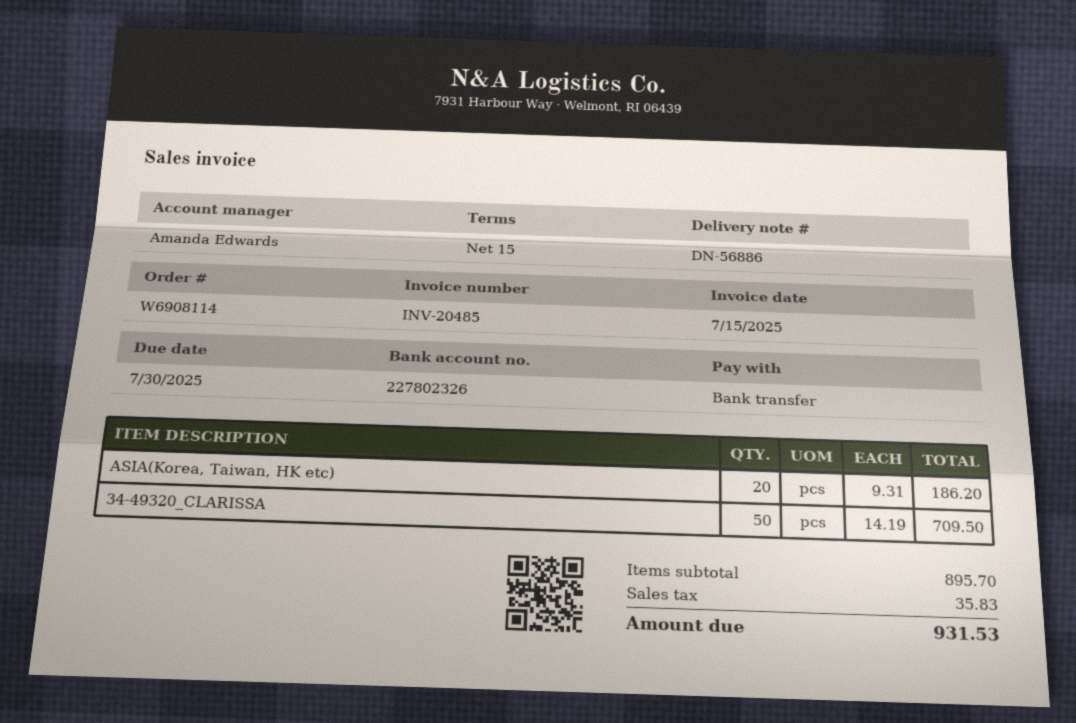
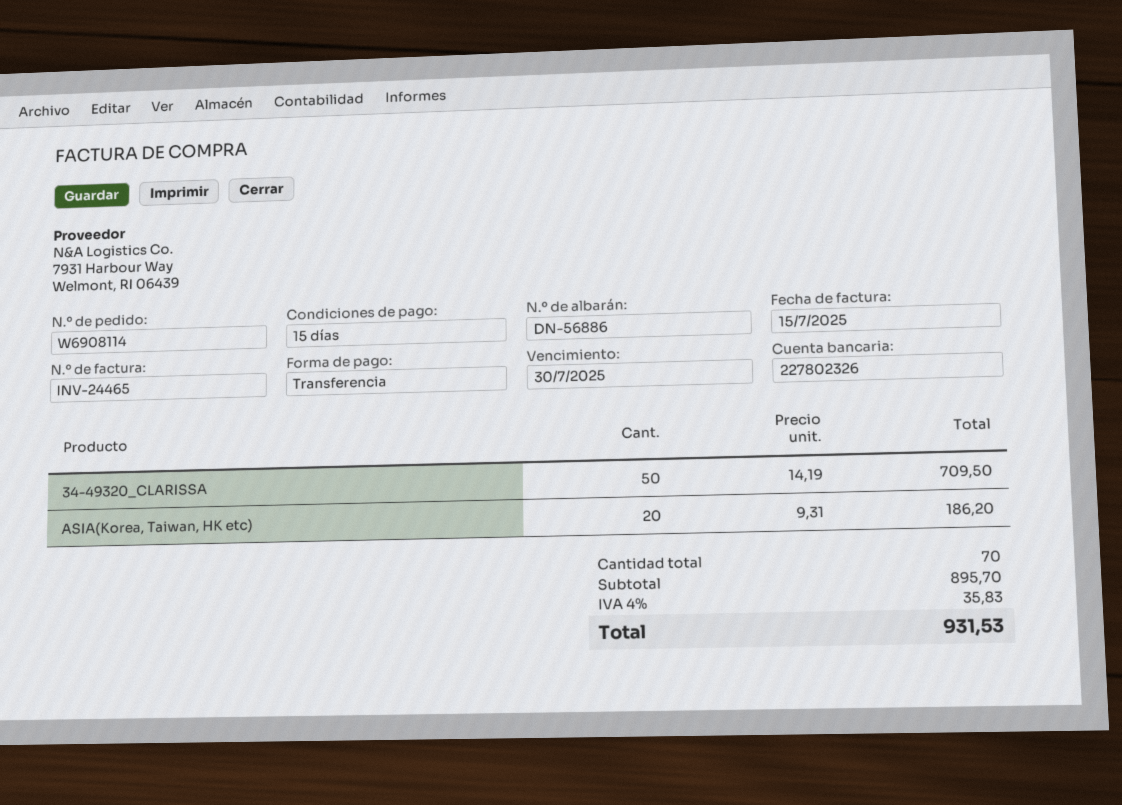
invoice number: INV-20485 -> INV-24465

